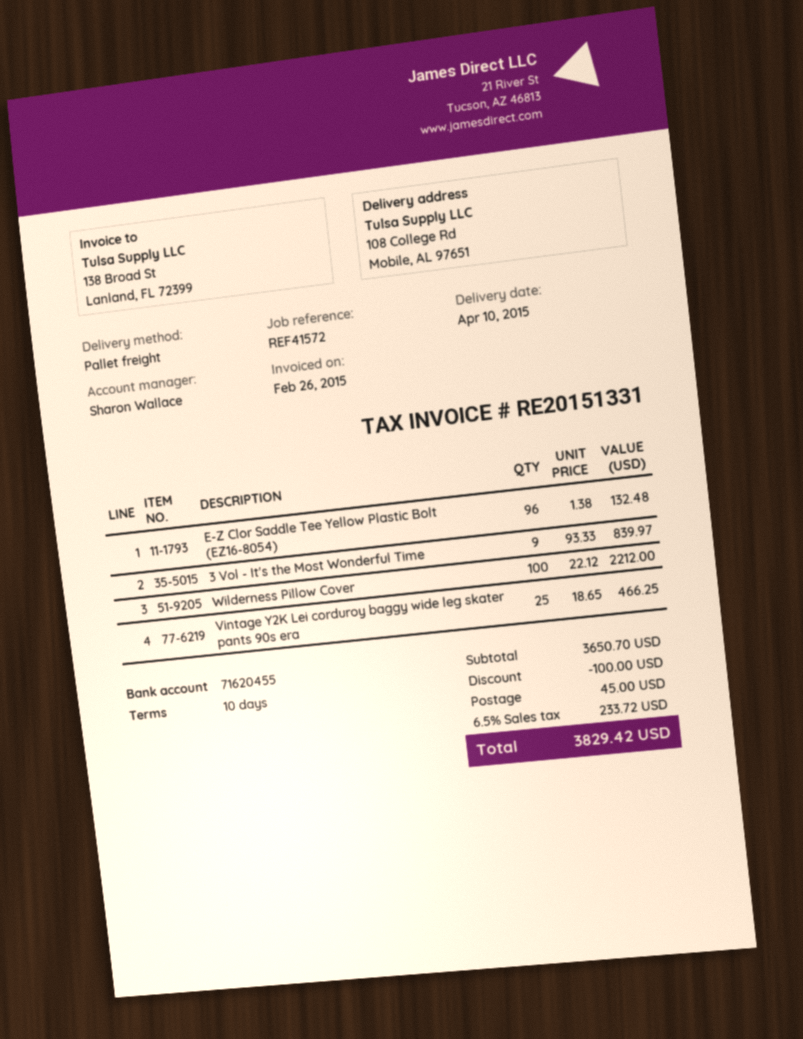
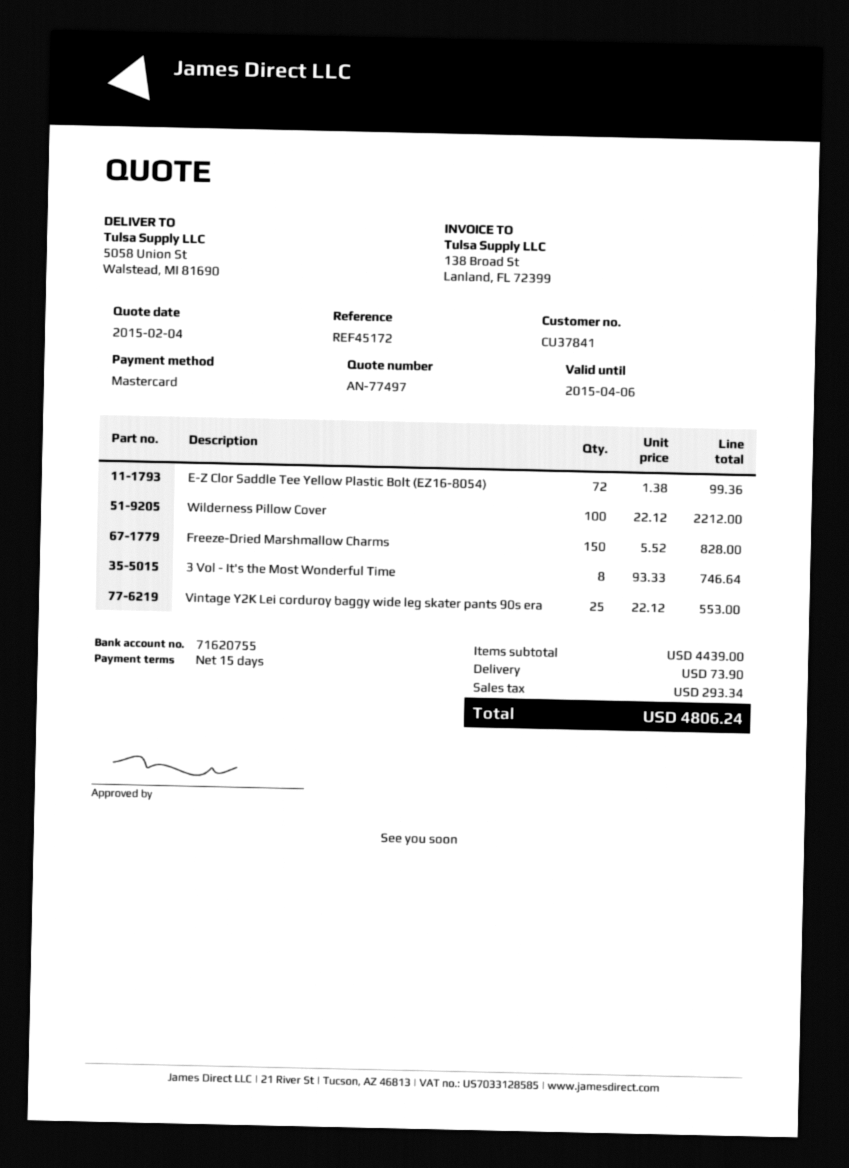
payment terms: 10 days -> 15 days
reference: REF41572 -> REF45172
bank account: 71620455 -> 71620755
ship to: 108 College Rd, Mobile, AL 97651 -> 5058 Union St, Walstead, MI 81690
E-Z Clor Saddle Tee Yellow Plastic Bolt (EZ16-8054): 96 x 1.38 = 132.48 -> 72 x 1.38 = 99.36
3 Vol - It's the Most Wonderful Time: 9 x 93.33 = 839.97 -> 8 x 93.33 = 746.64
Vintage Y2K Lei corduroy baggy wide leg skater pants 90s era: 25 x 18.65 = 466.25 -> 25 x 22.12 = 553.00
Freeze-Dried Marshmallow Charms: none -> 150 x 5.52 = 828.00
subtotal: 3650.70 -> 4439.00
discount: 100.00 -> none
shipping: 45.00 -> 73.90
tax: 233.72 -> 293.34
total: 3829.42 -> 4806.24

